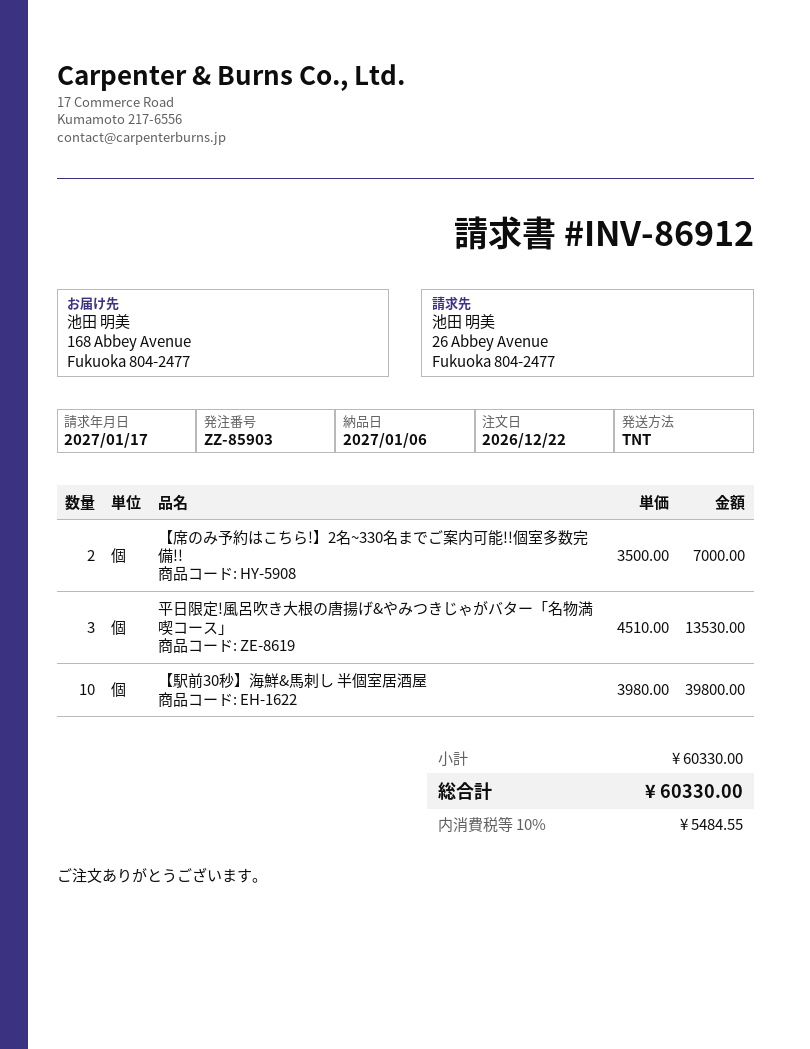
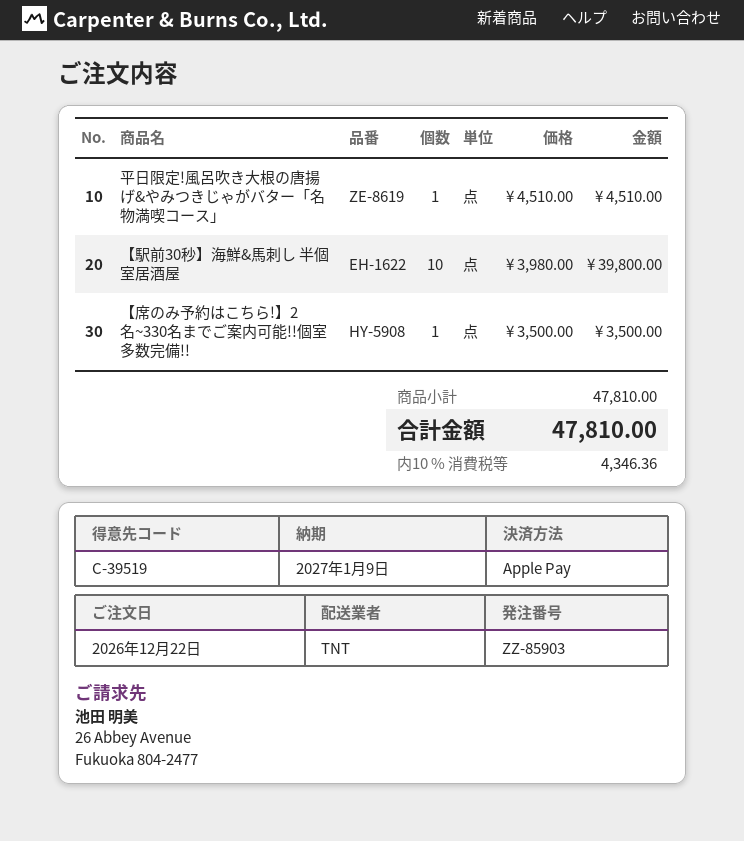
delivery date: 2027-01-06 -> 2027-01-09
【席のみ予約はこちら!】2名~330名までご案内可能!!個室多数完備!!: 2 x 3500.00 = 7000.00 -> 1 x 3500.00 = 3500.00
平日限定!風呂吹き大根の唐揚げ&やみつきじゃがバター「名物満喫コース」: 3 x 4510.00 = 13530.00 -> 1 x 4510.00 = 4510.00
subtotal: 60330.00 -> 47810.00
tax: 10% = 5484.55 -> 10% = 4346.36
total: 60330.00 -> 47810.00

